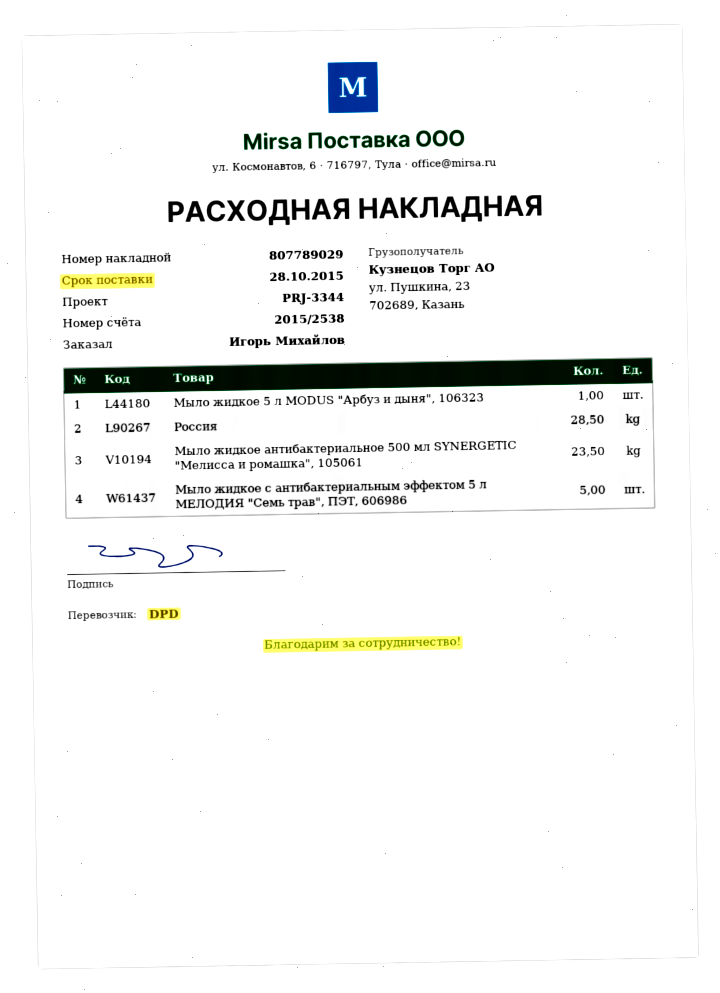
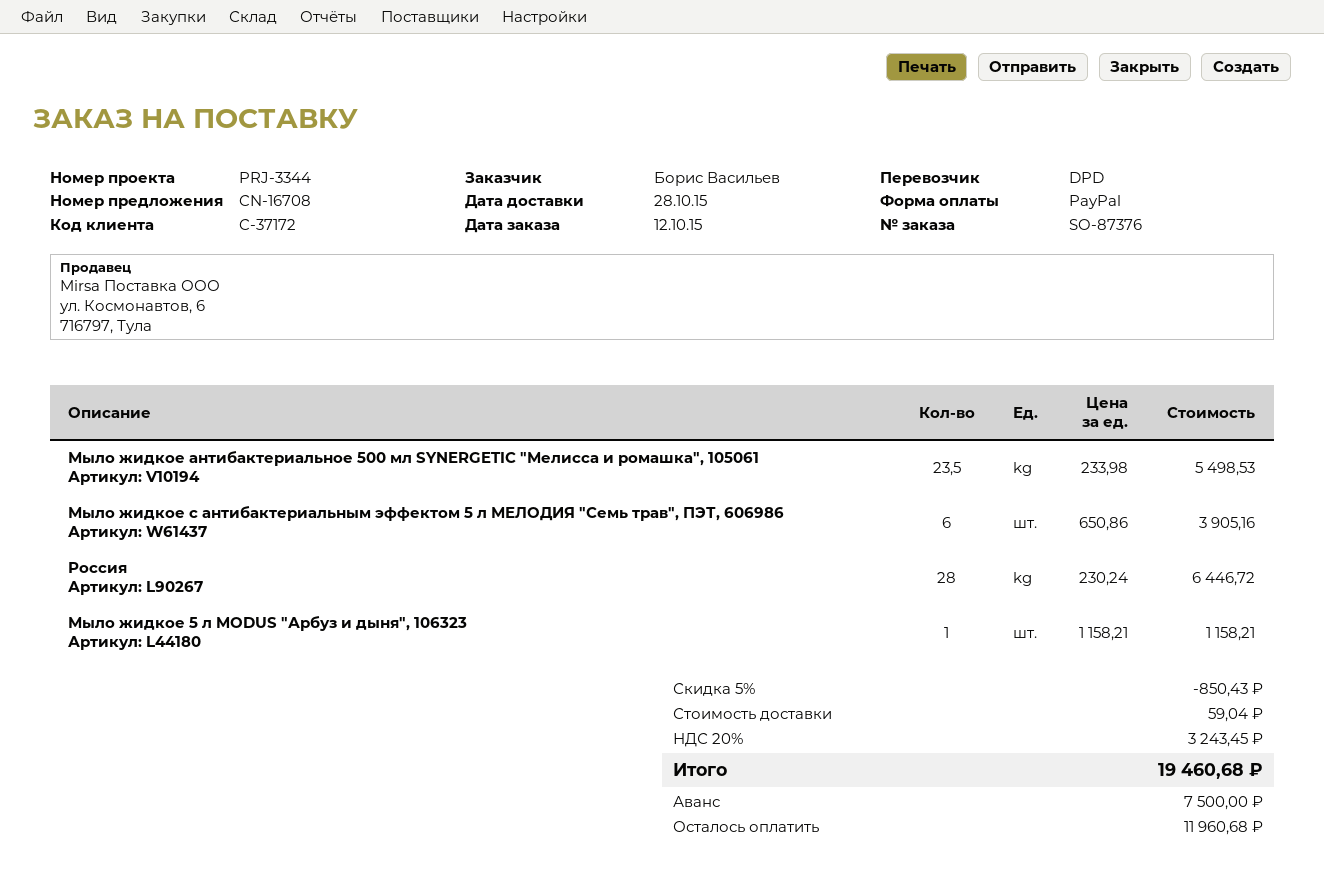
ordered by: Игорь Михайлов -> Борис Васильев
Россия: 28.5 -> 28
Мыло жидкое с антибактериальным эффектом 5 л МЕЛОДИЯ "Семь трав", ПЭТ, 606986: 5 -> 6

